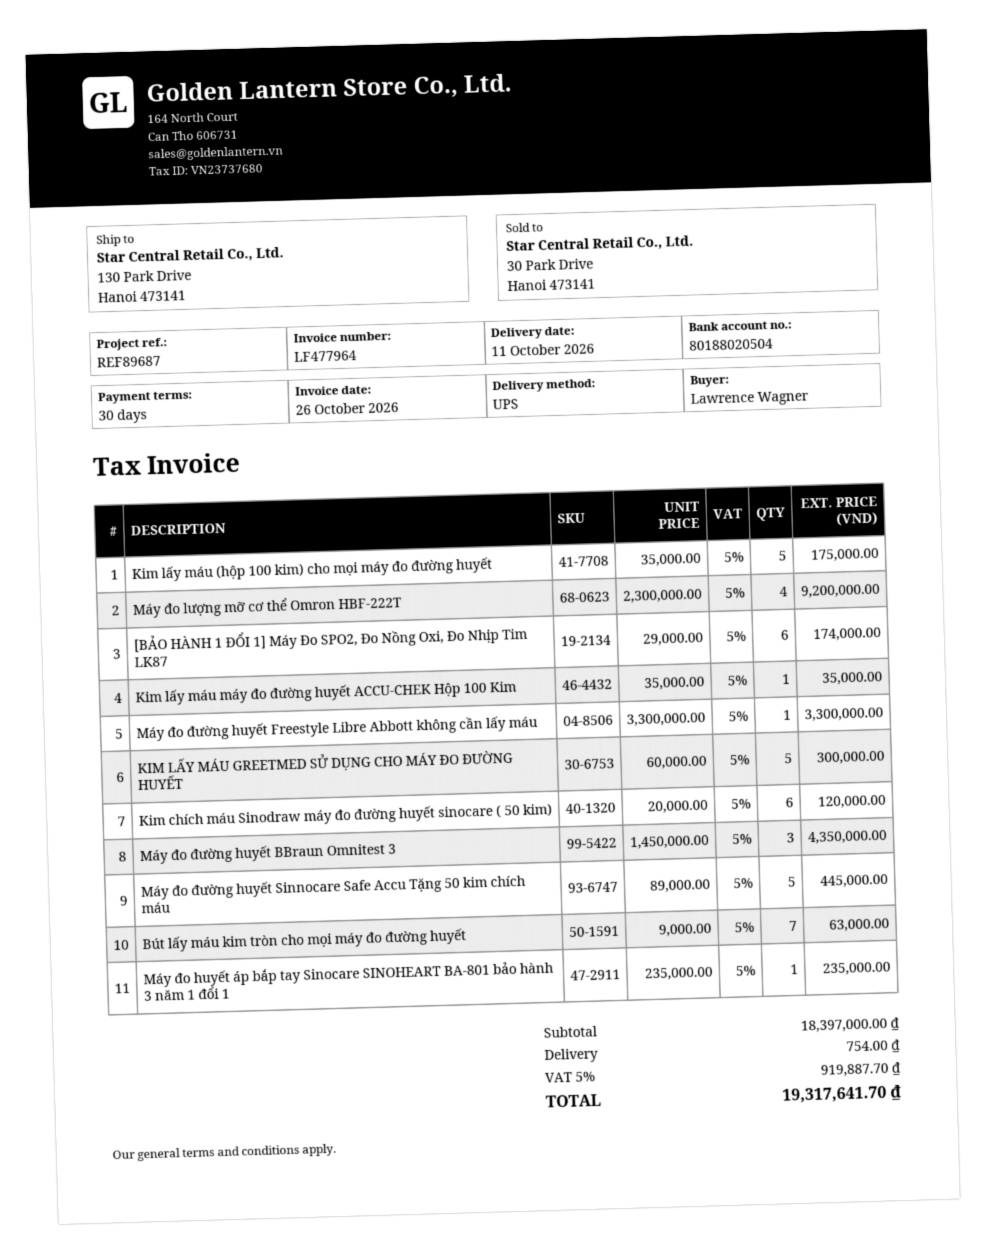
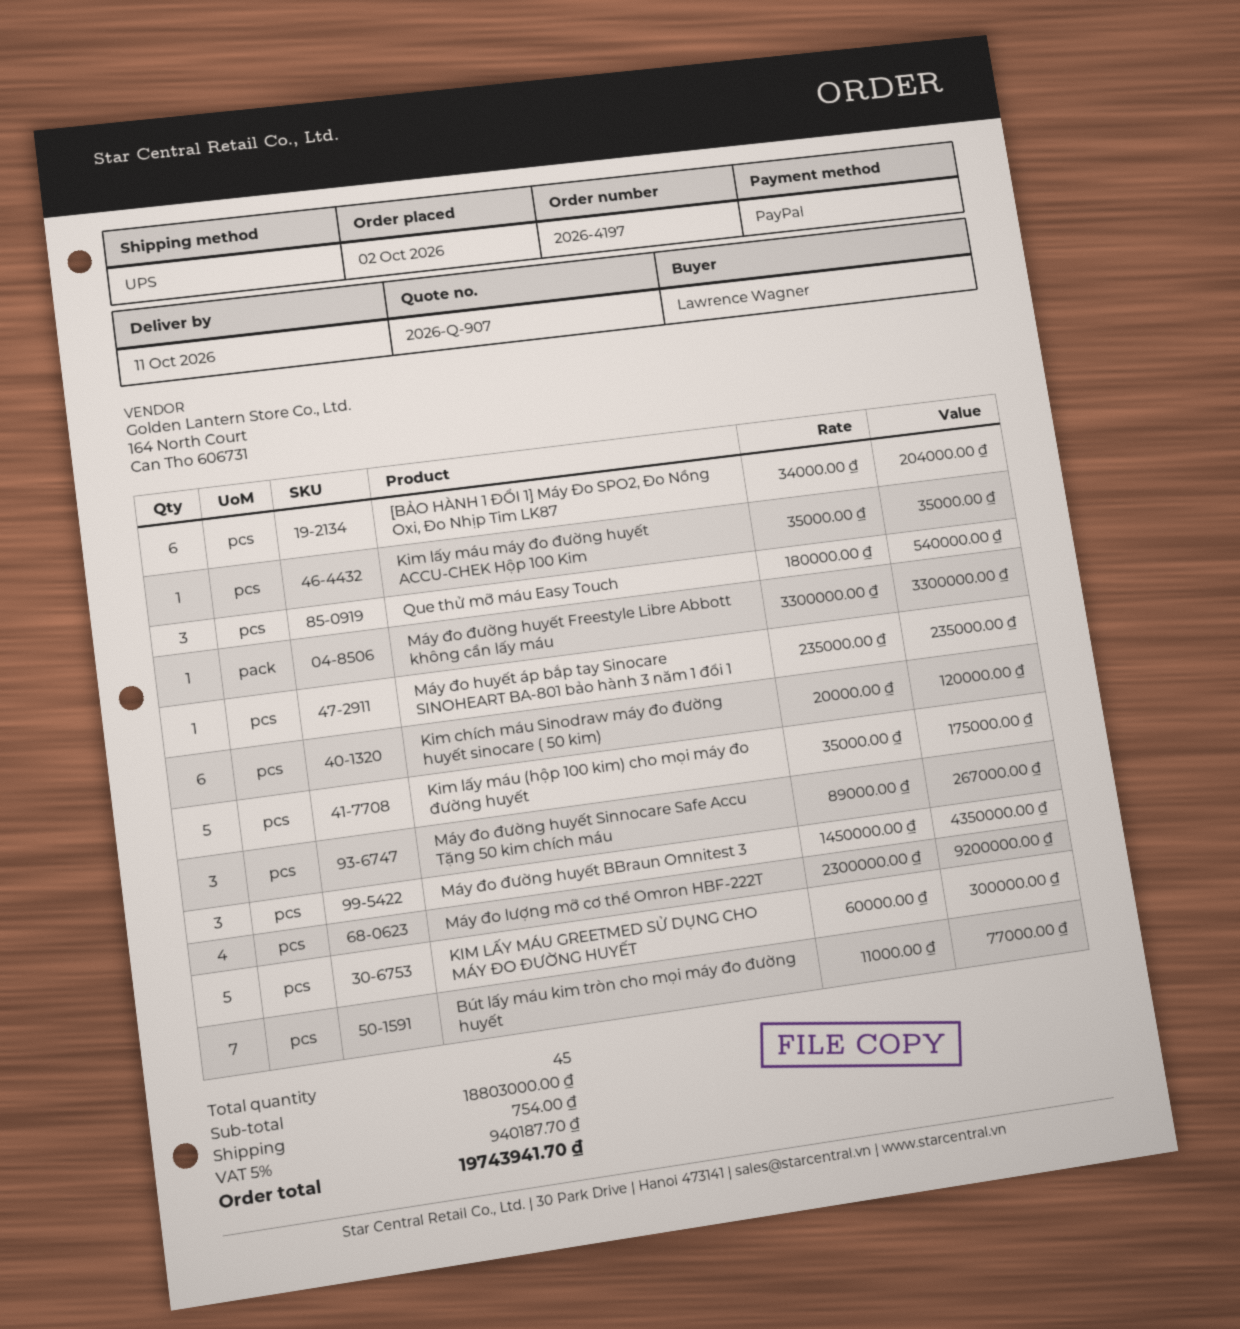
[BẢO HÀNH 1 ĐỔI 1] Máy Đo SPO2, Đo Nồng Oxi, Đo Nhịp Tim LK87: 6 x 29000.00 = 174000.00 -> 6 x 34000.00 = 204000.00
Máy đo đường huyết Sinnocare Safe Accu Tặng 50 kim chích máu: 5 x 89000.00 = 445000.00 -> 3 x 89000.00 = 267000.00
Bút lấy máu kim tròn cho mọi máy đo đường huyết: 7 x 9000.00 = 63000.00 -> 7 x 11000.00 = 77000.00
Que thử mỡ máu Easy Touch: none -> 3 x 180000.00 = 540000.00
subtotal: 18397000.00 -> 18803000.00
tax: 5% = 919887.70 -> 5% = 940187.70
total: 19317641.70 -> 19743941.70

